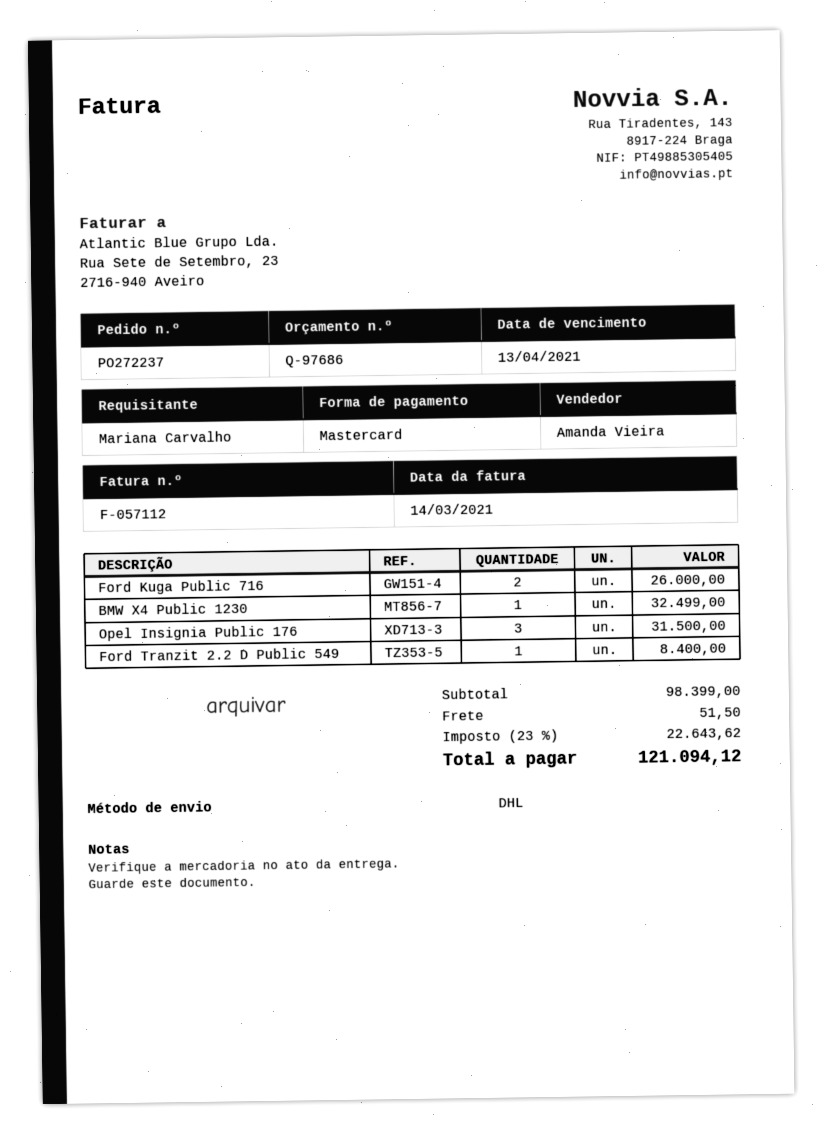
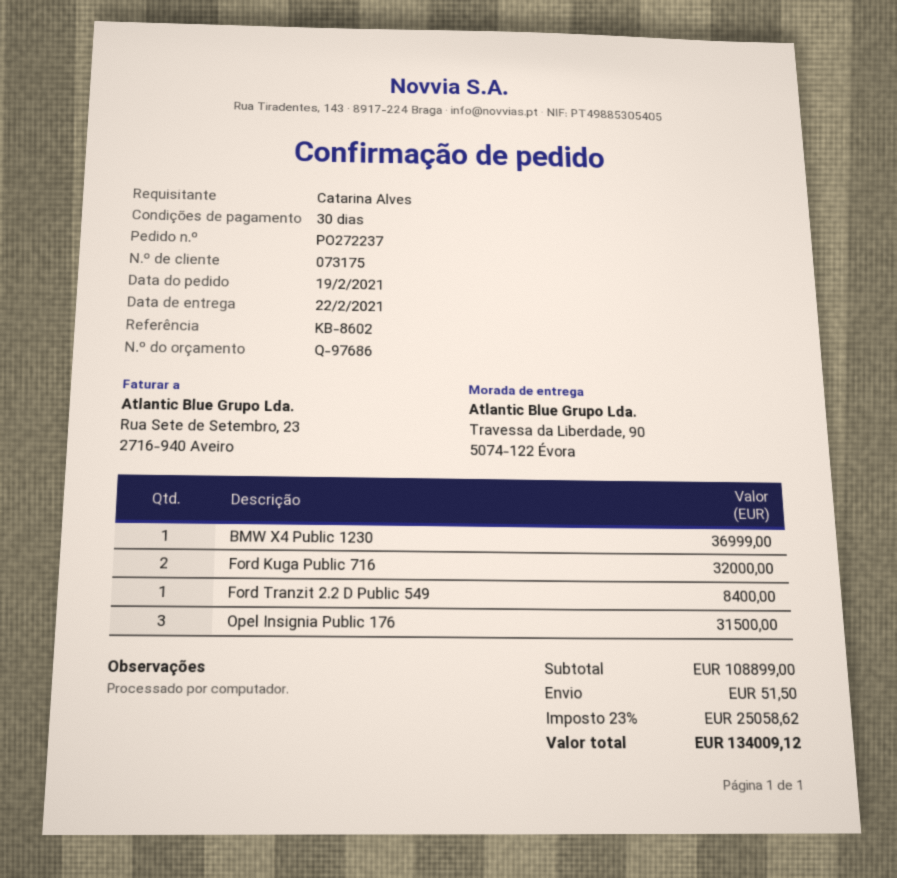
ordered by: Mariana Carvalho -> Catarina Alves
Ford Kuga Public 716: 2 for 26000.00 -> 2 for 32000.00
BMW X4 Public 1230: 1 for 32499.00 -> 1 for 36999.00
subtotal: 98399.00 -> 108899.00
tax: 23% = 22643.62 -> 23% = 25058.62
total: 121094.12 -> 134009.12

